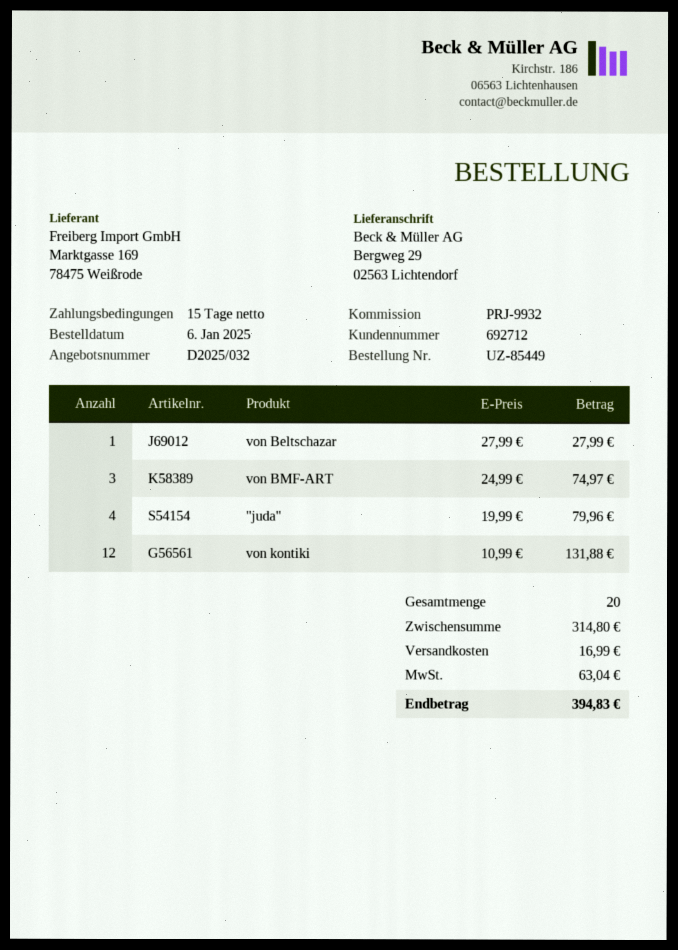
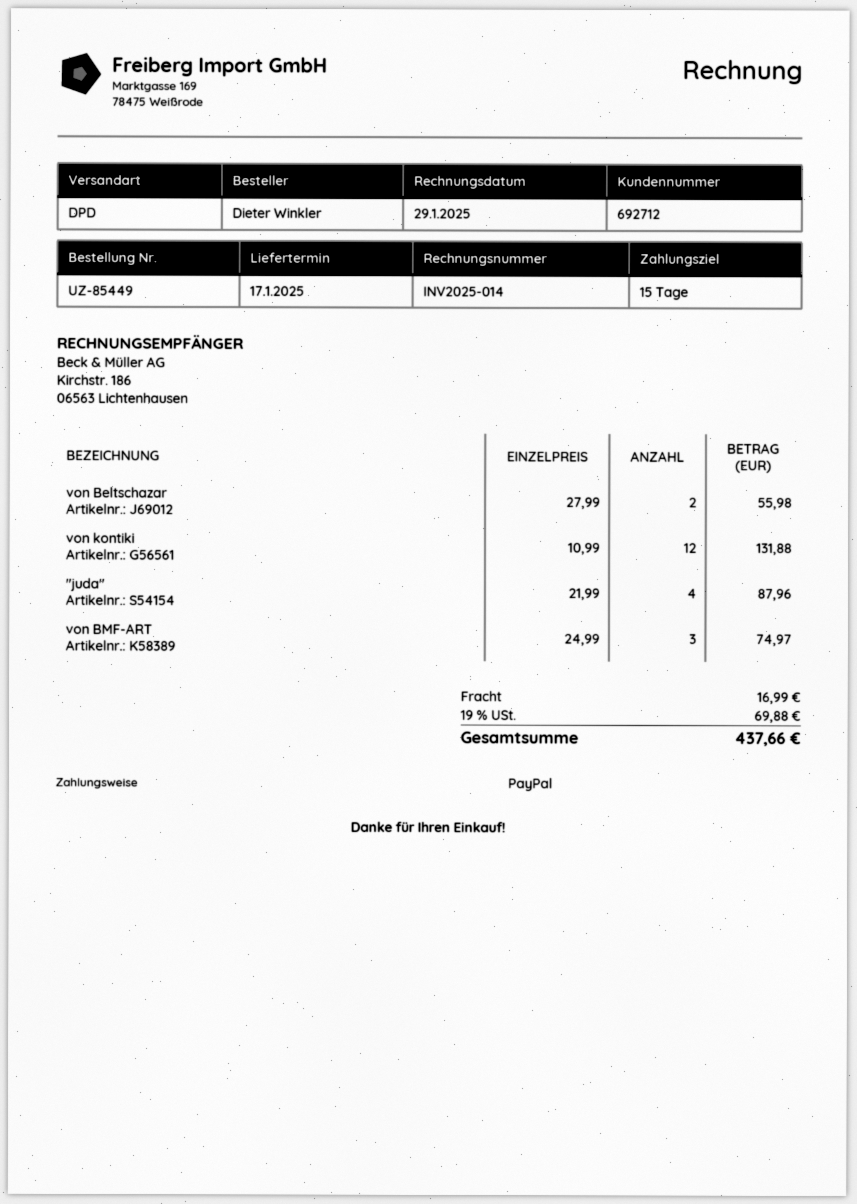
von Beltschazar: 1 x 27.99 = 27.99 -> 2 x 27.99 = 55.98
"juda": 4 x 19.99 = 79.96 -> 4 x 21.99 = 87.96
tax: 63.04 -> 69.88
total: 394.83 -> 437.66

